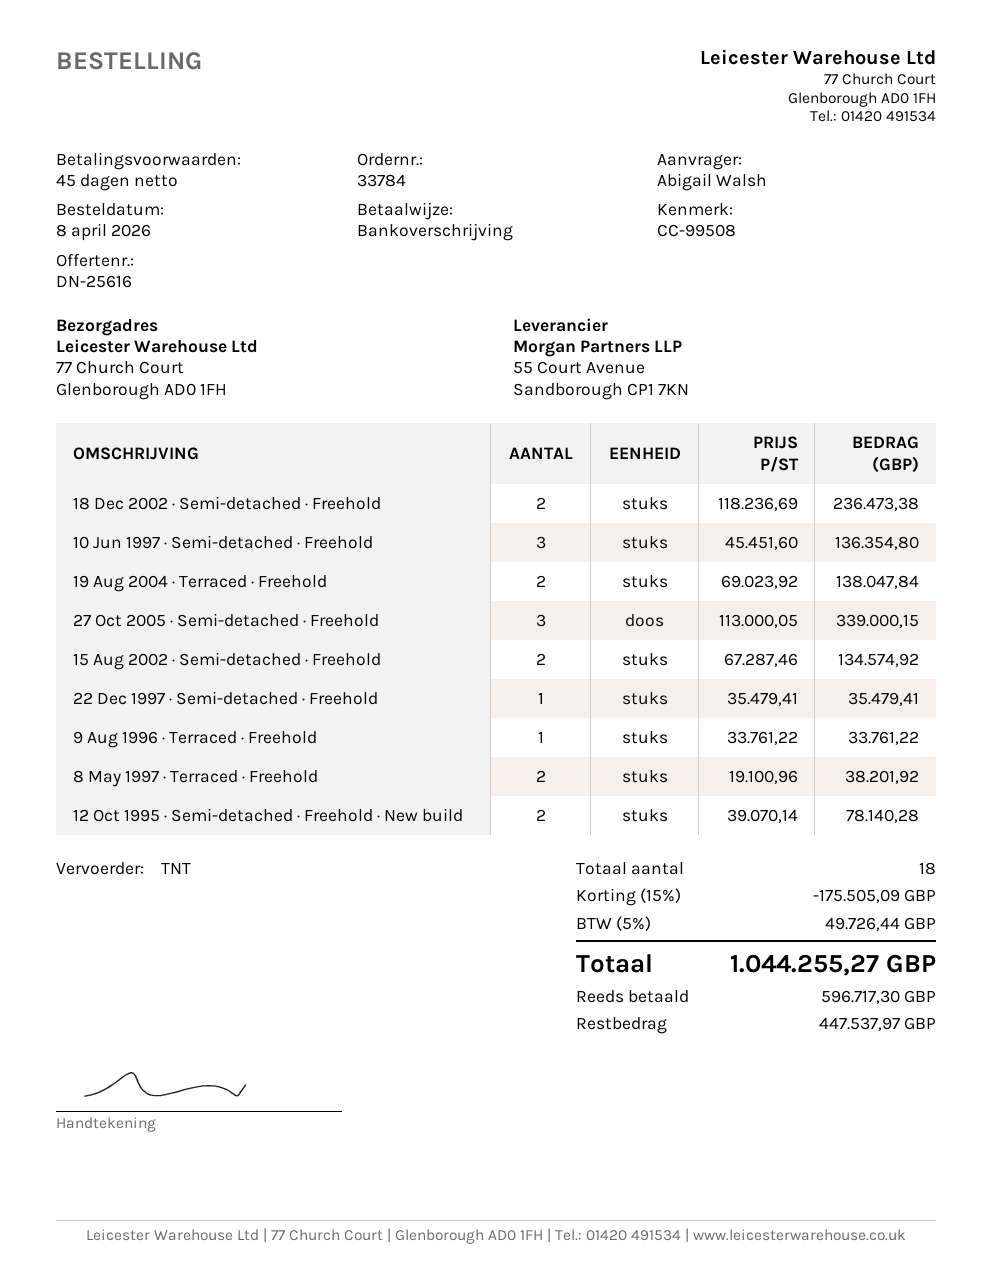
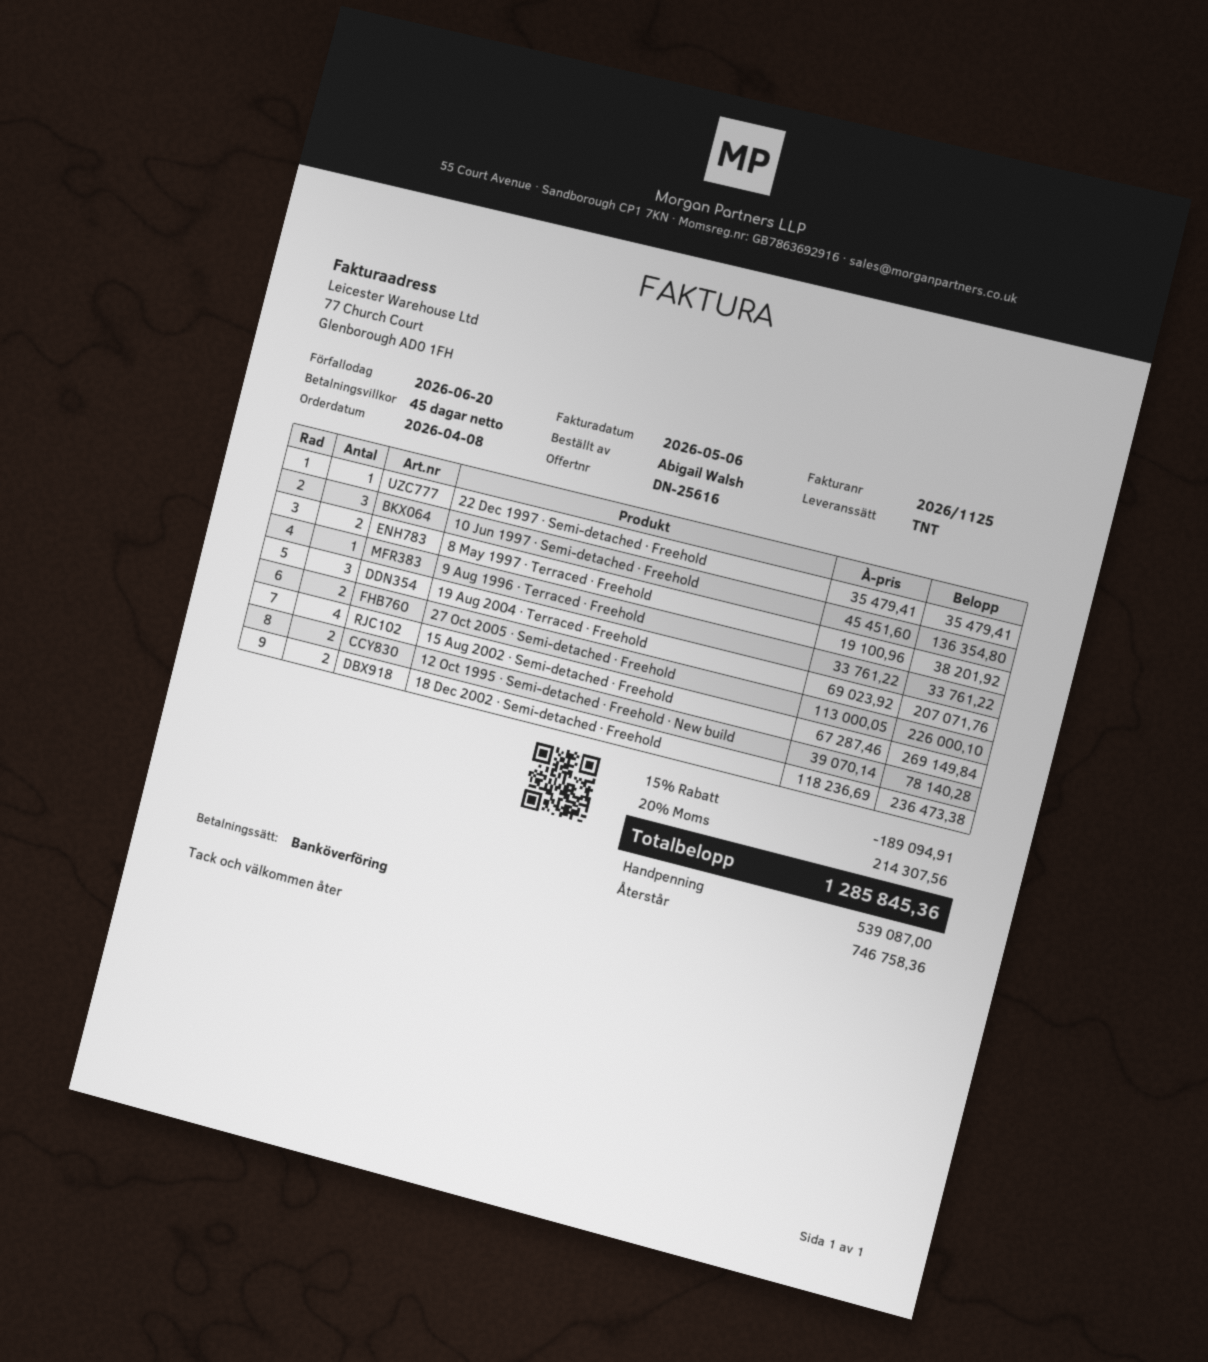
19 Aug 2004 · Terraced · Freehold: 2 x 69023.92 = 138047.84 -> 3 x 69023.92 = 207071.76
27 Oct 2005 · Semi-detached · Freehold: 3 x 113000.05 = 339000.15 -> 2 x 113000.05 = 226000.10
15 Aug 2002 · Semi-detached · Freehold: 2 x 67287.46 = 134574.92 -> 4 x 67287.46 = 269149.84
discount: 15% = 175505.09 -> 15% = 189094.91
tax: 5% = 49726.44 -> 20% = 214307.56
total: 1044255.27 -> 1285845.36
deposit: 596717.30 -> 539087.00
balance: 447537.97 -> 746758.36

